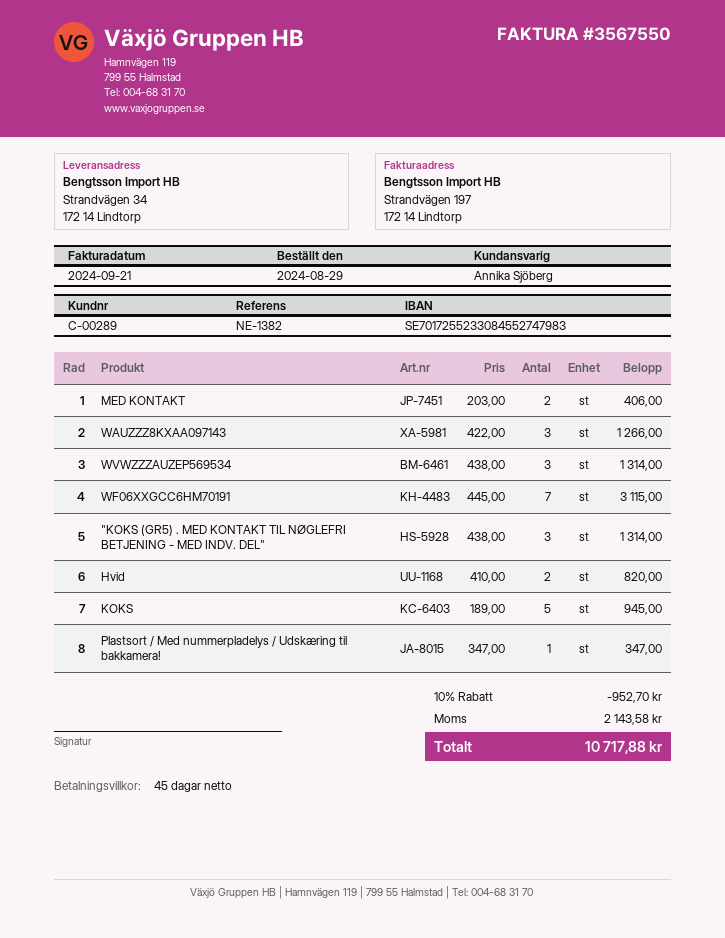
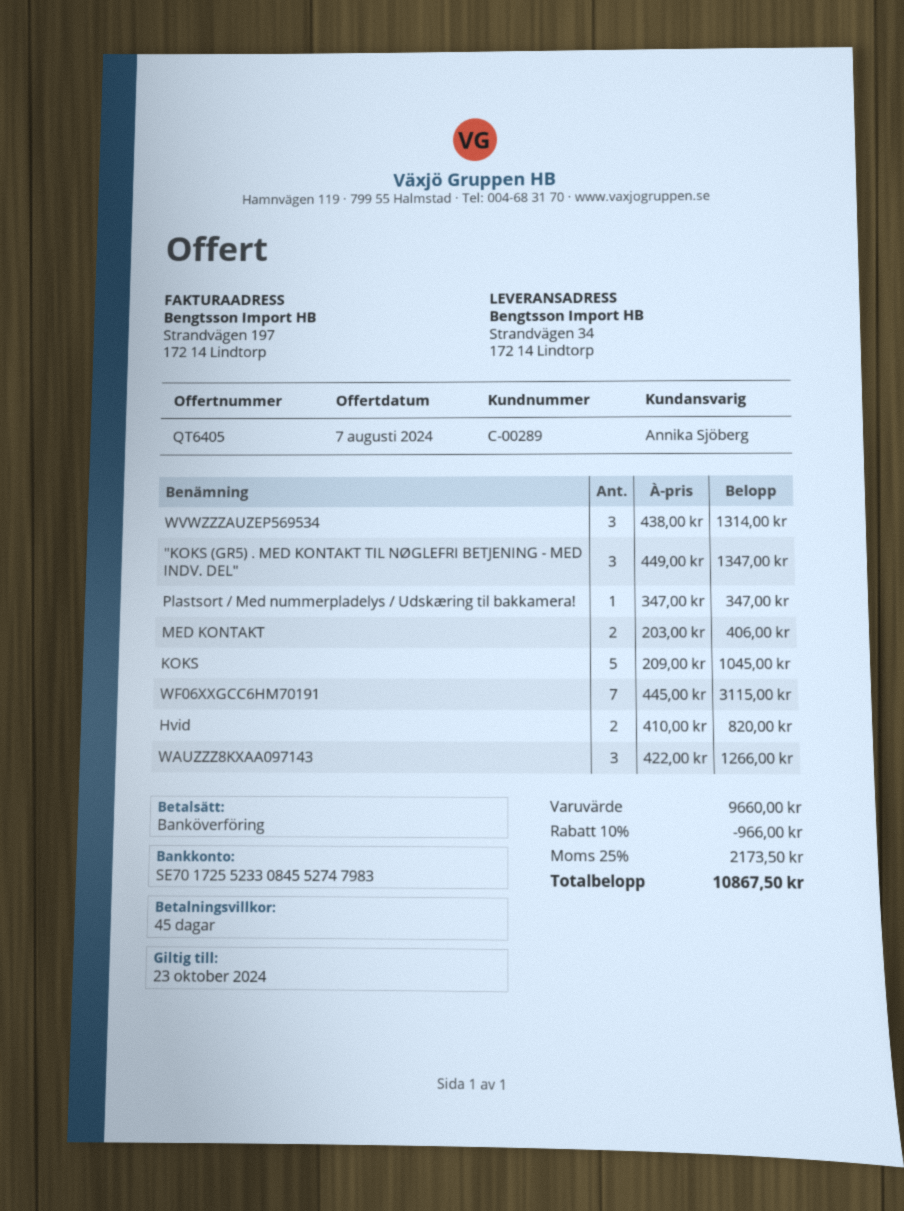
"KOKS (GR5) . MED KONTAKT TIL NØGLEFRI BETJENING - MED INDV. DEL": 3 x 438.00 = 1314.00 -> 3 x 449.00 = 1347.00
KOKS: 5 x 189.00 = 945.00 -> 5 x 209.00 = 1045.00
discount: 10% = 952.70 -> 10% = 966.00
tax: 2143.58 -> 2173.50
total: 10717.88 -> 10867.50

